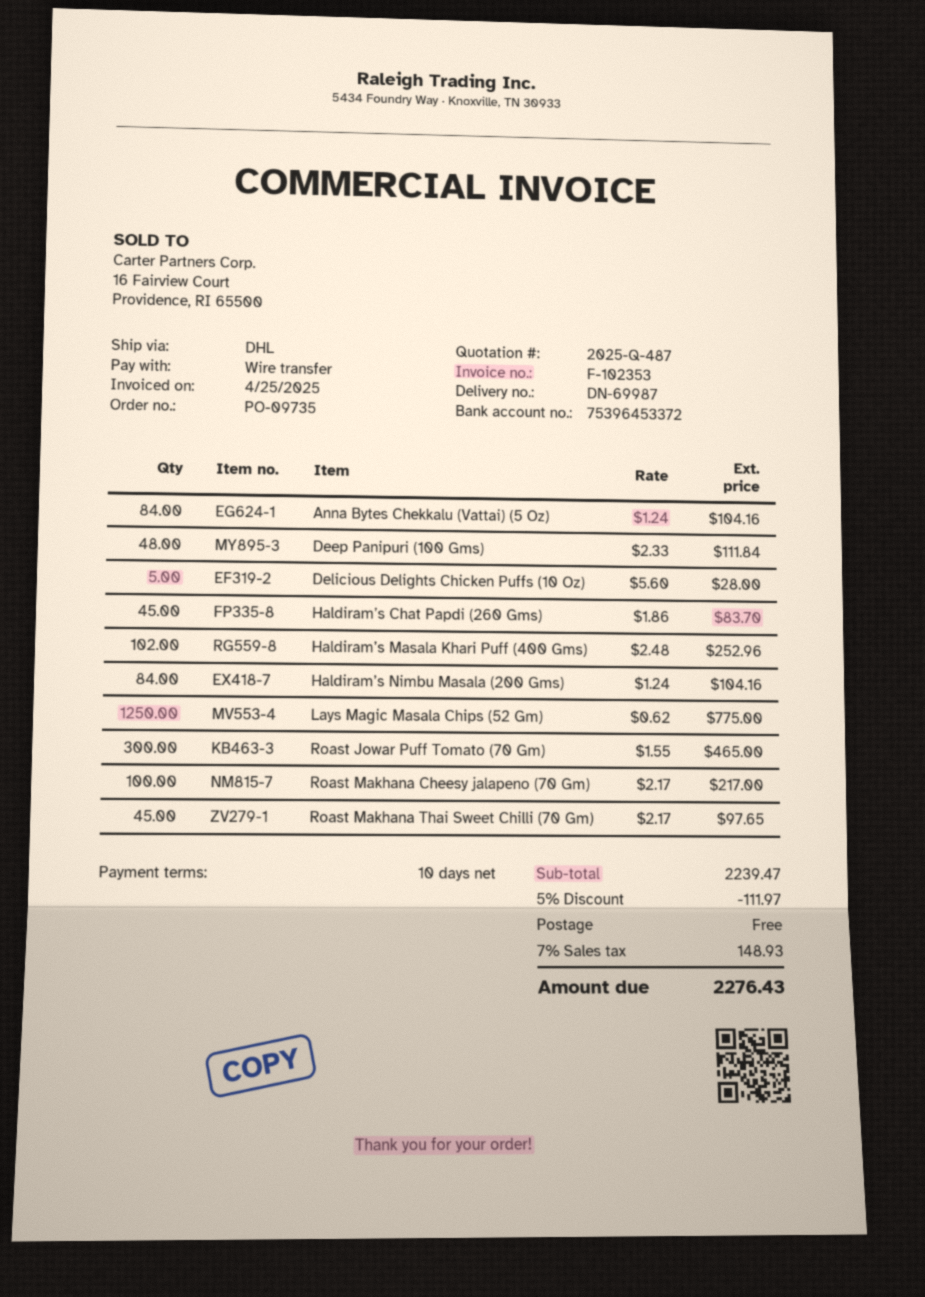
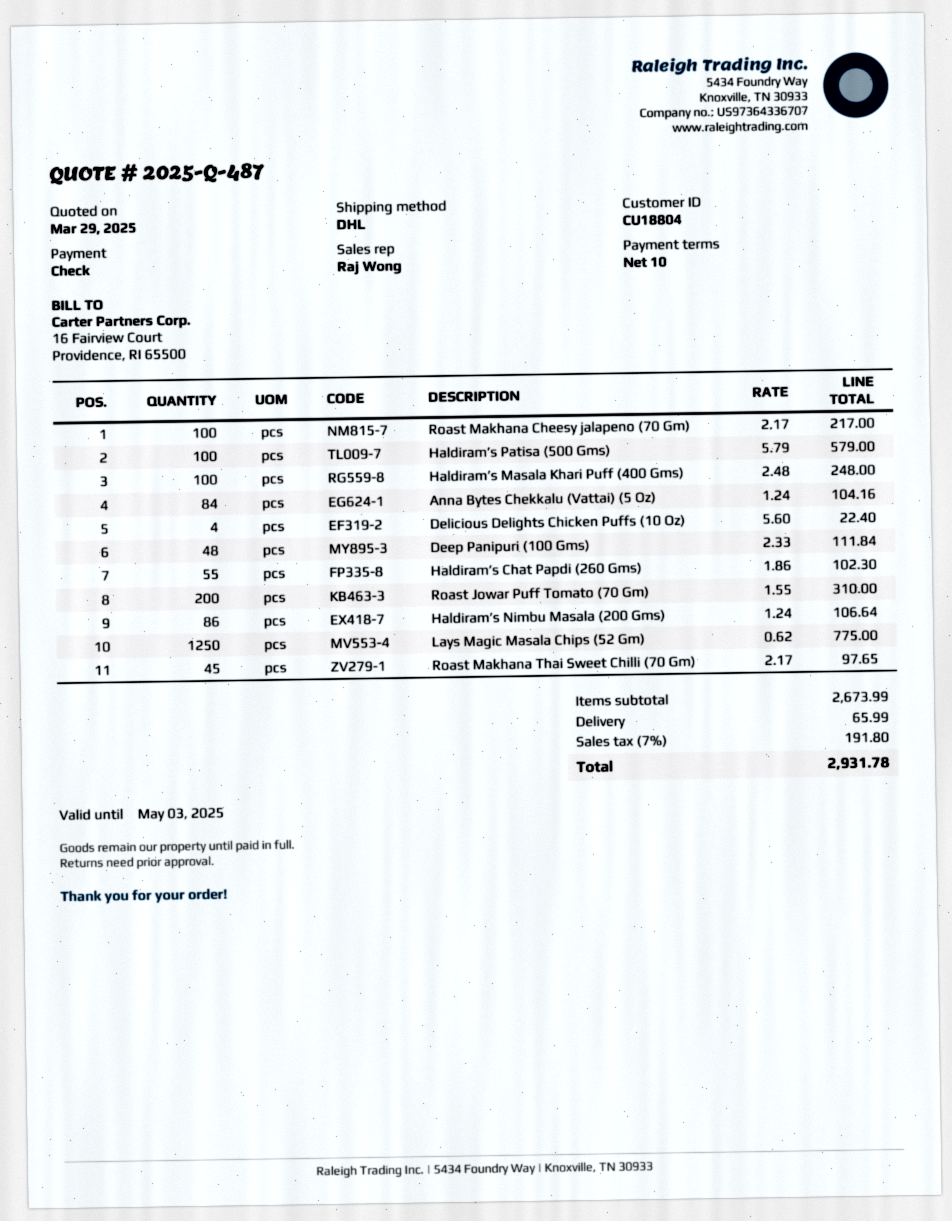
payment method: bank transfer -> cheque
Delicious Delights Chicken Puffs (10 Oz): 5 x 5.60 = 28.00 -> 4 x 5.60 = 22.40
Haldiram’s Chat Papdi (260 Gms): 45 x 1.86 = 83.70 -> 55 x 1.86 = 102.30
Haldiram’s Masala Khari Puff (400 Gms): 102 x 2.48 = 252.96 -> 100 x 2.48 = 248.00
Haldiram’s Nimbu Masala (200 Gms): 84 x 1.24 = 104.16 -> 86 x 1.24 = 106.64
Roast Jowar Puff Tomato (70 Gm): 300 x 1.55 = 465.00 -> 200 x 1.55 = 310.00
Haldiram’s Patisa (500 Gms): none -> 100 x 5.79 = 579.00
subtotal: 2239.47 -> 2673.99
discount: 5% = 111.97 -> none
shipping: 0.00 -> 65.99
tax: 7% = 148.93 -> 7% = 191.80
total: 2276.43 -> 2931.78

